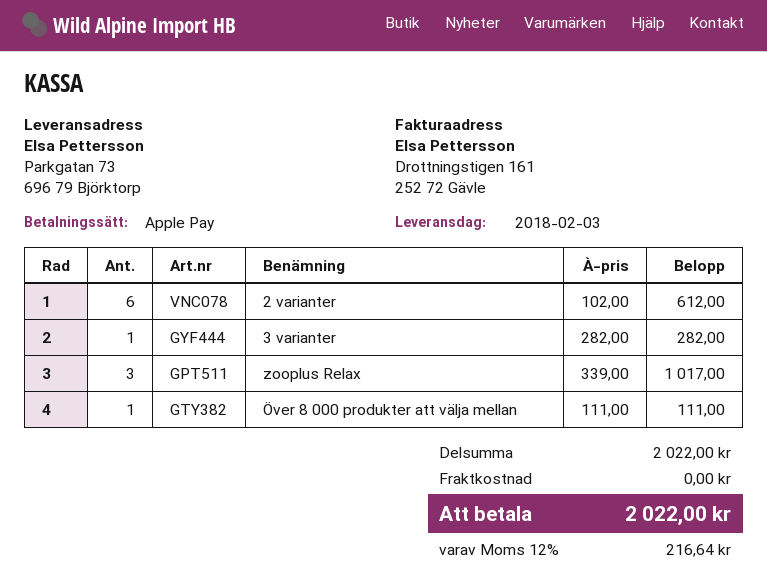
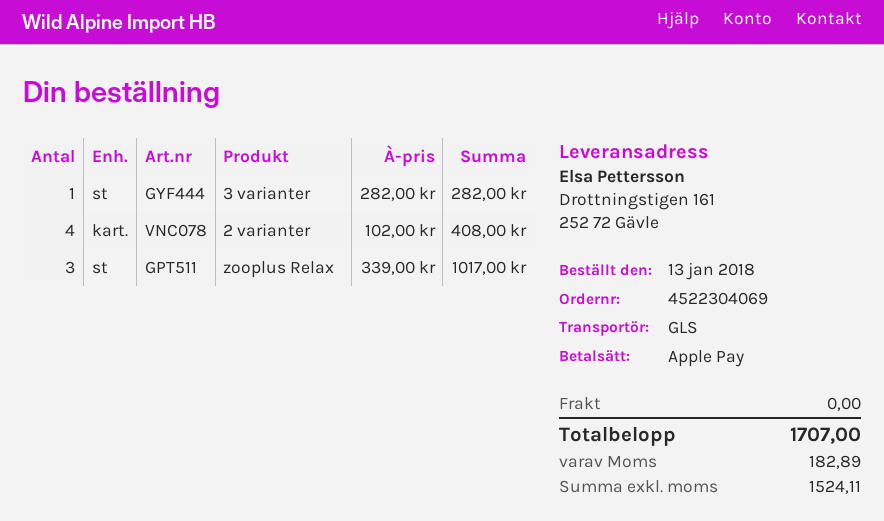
ship to: Parkgatan 73, 696 79 Björktorp -> Drottningstigen 161, 252 72 Gävle
2 varianter: 6 x 102.00 = 612.00 -> 4 x 102.00 = 408.00
Över 8 000 produkter att välja mellan: 1 x 111.00 = 111.00 -> none
tax: 216.64 -> 182.89
total: 2022.00 -> 1707.00

